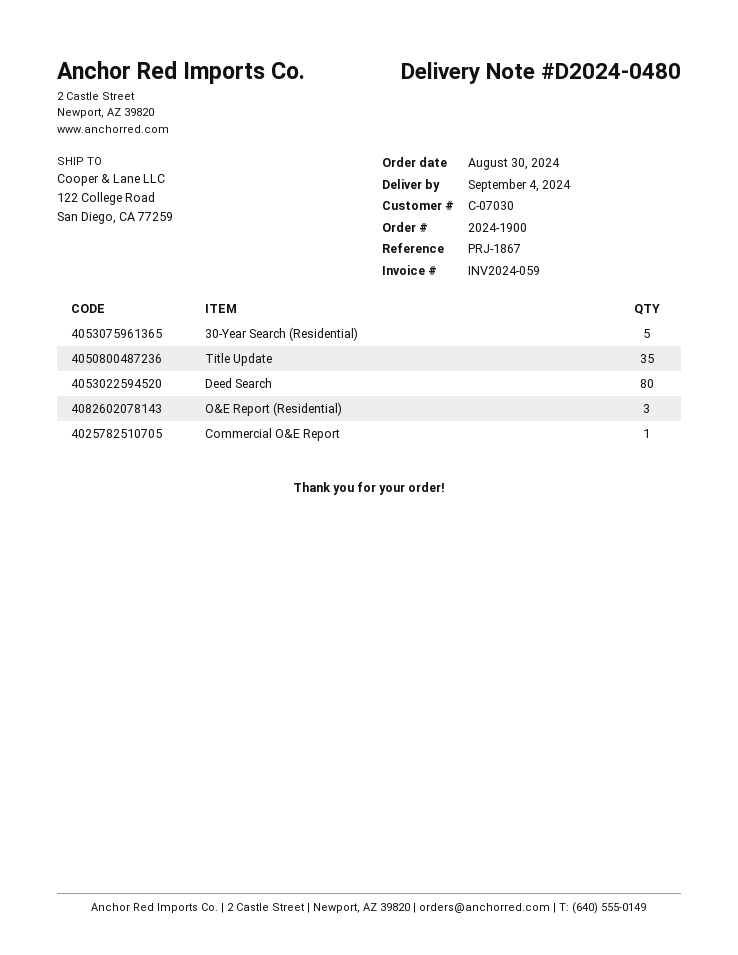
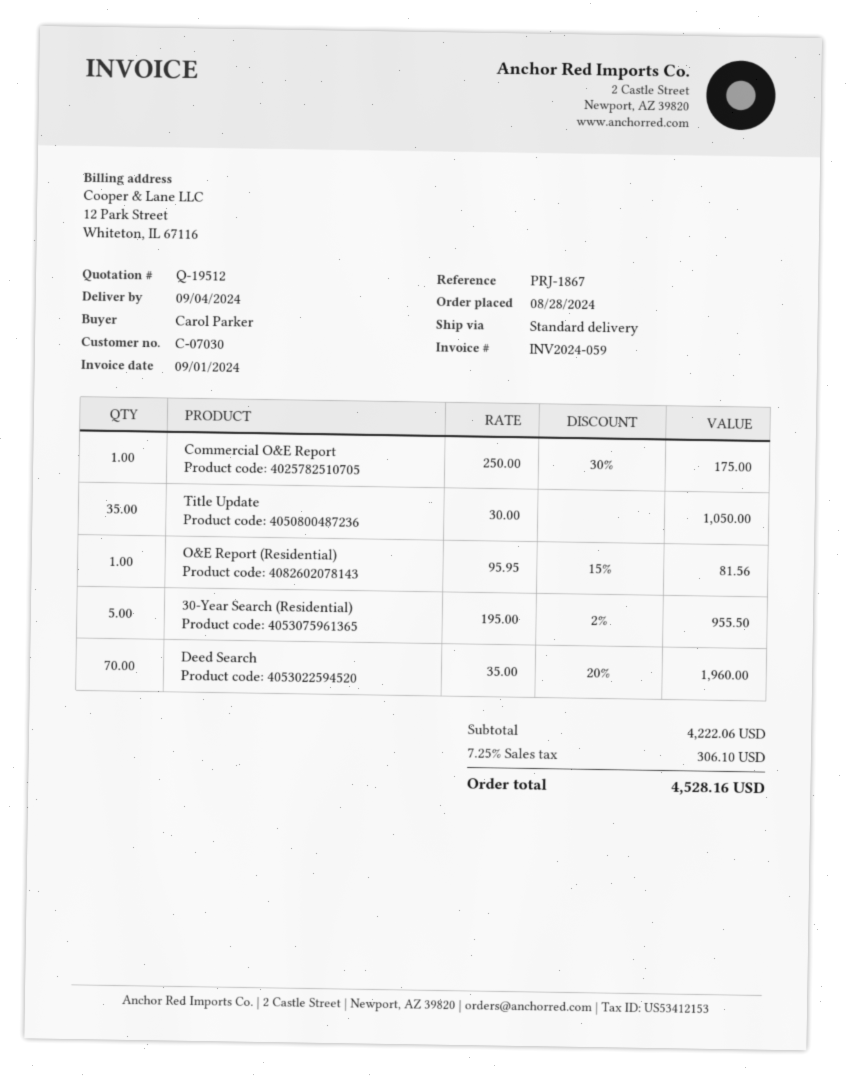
order date: 2024-08-30 -> 2024-08-28
Deed Search: 80 -> 70
O&E Report (Residential): 3 -> 1

